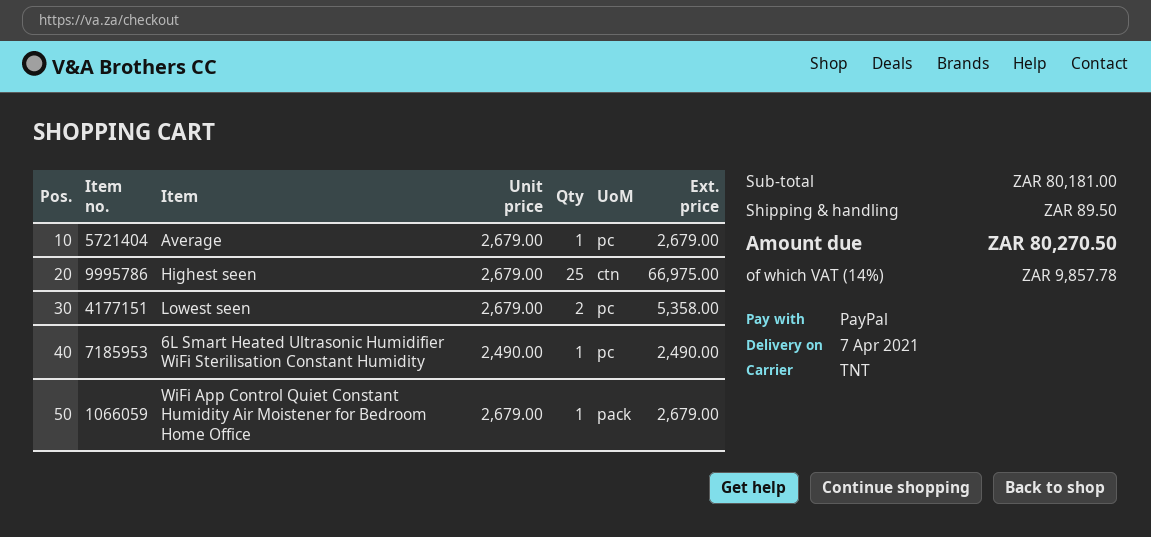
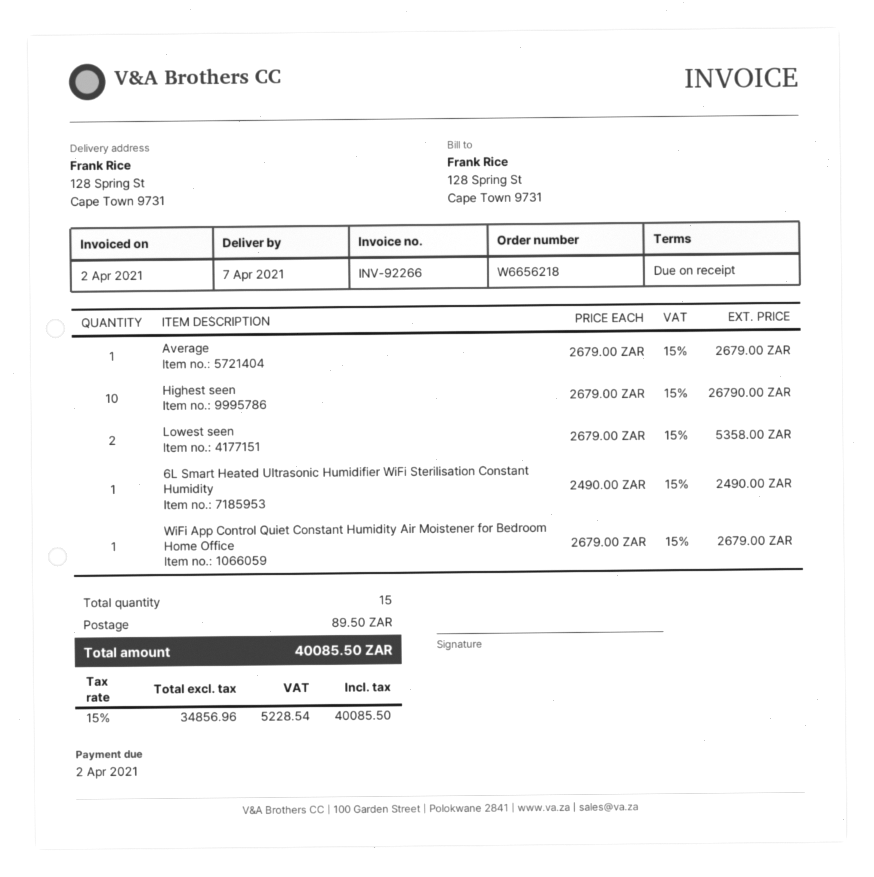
Highest seen: 25 x 2679.00 = 66975.00 -> 10 x 2679.00 = 26790.00
tax: 14% = 9857.78 -> 15% = 5228.54
total: 80270.50 -> 40085.50

